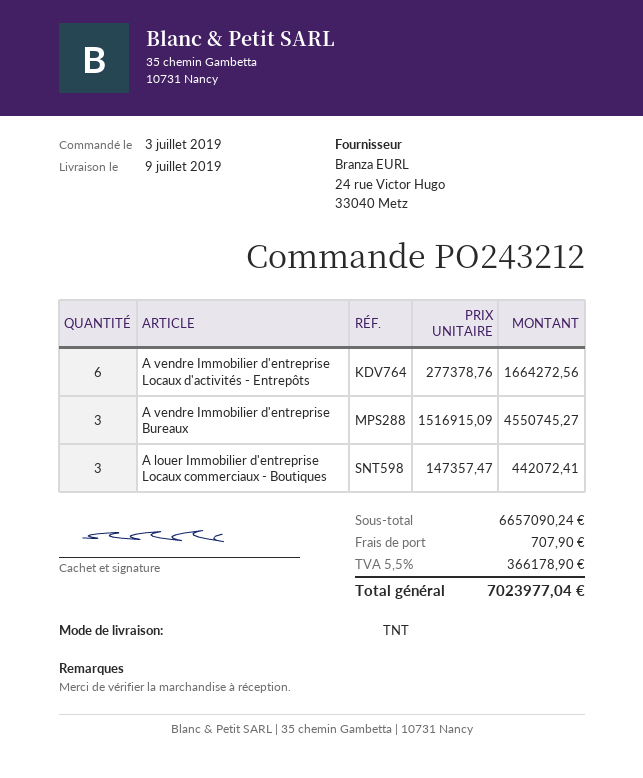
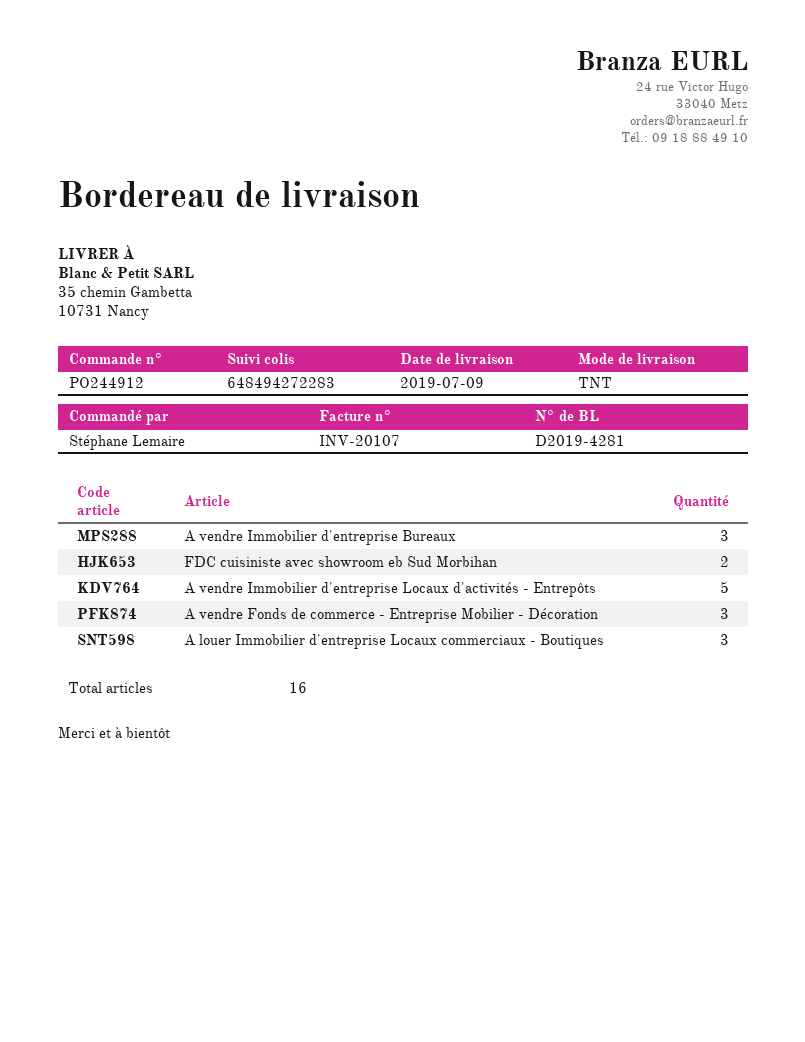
order number: PO243212 -> PO244912
A vendre Immobilier d'entreprise Locaux d'activités - Entrepôts: 6 -> 5
FDC cuisiniste avec showroom eb Sud Morbihan: none -> 2
A vendre Fonds de commerce - Entreprise Mobilier - Décoration: none -> 3

